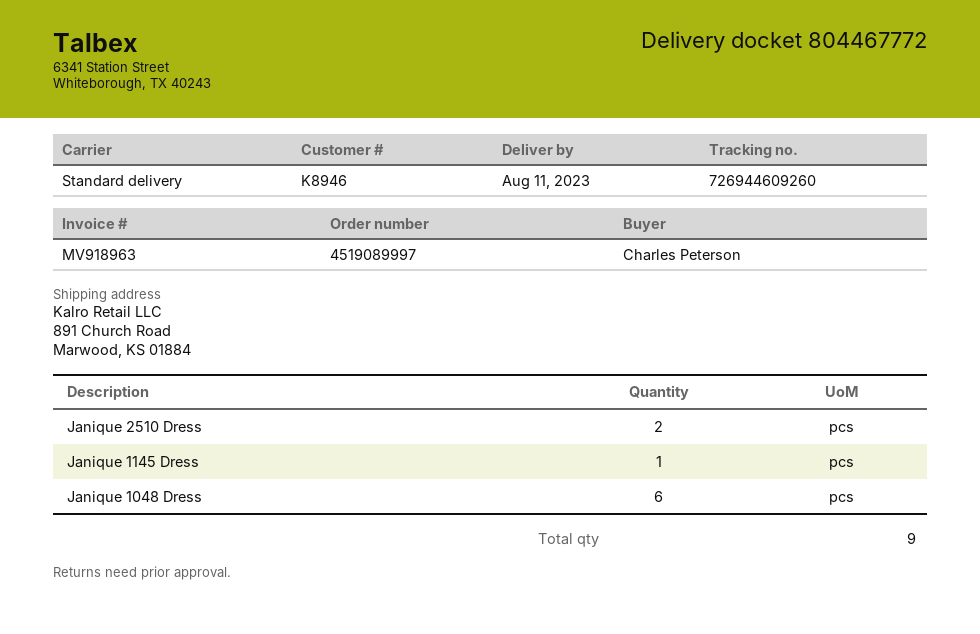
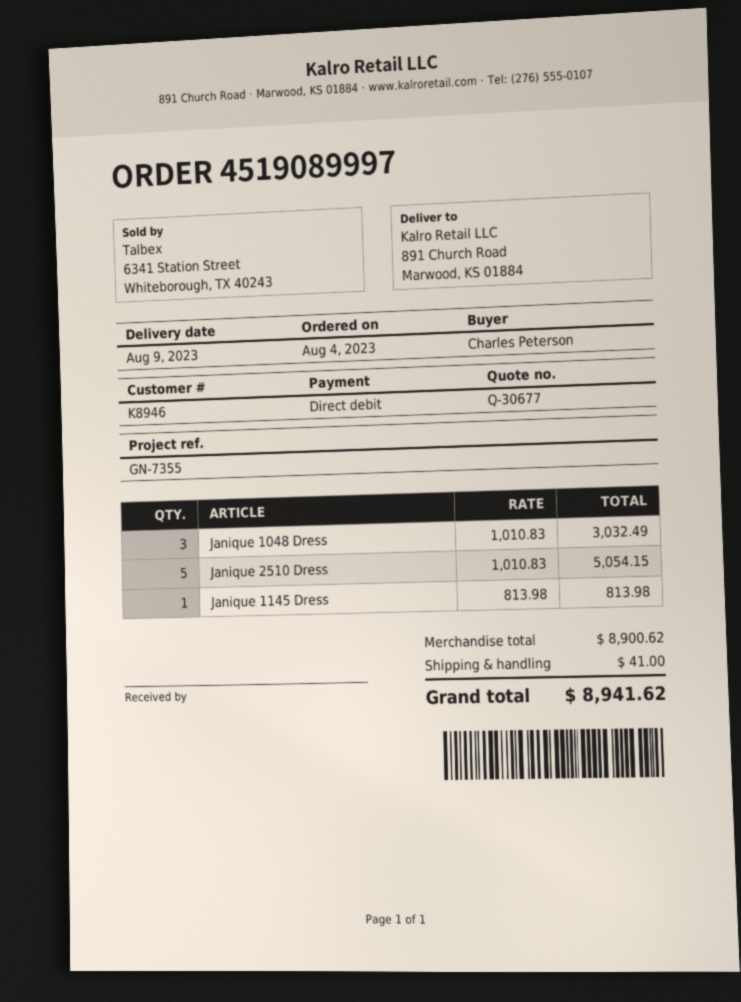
delivery date: 2023-08-11 -> 2023-08-09
Janique 2510 Dress: 2 -> 5
Janique 1048 Dress: 6 -> 3

